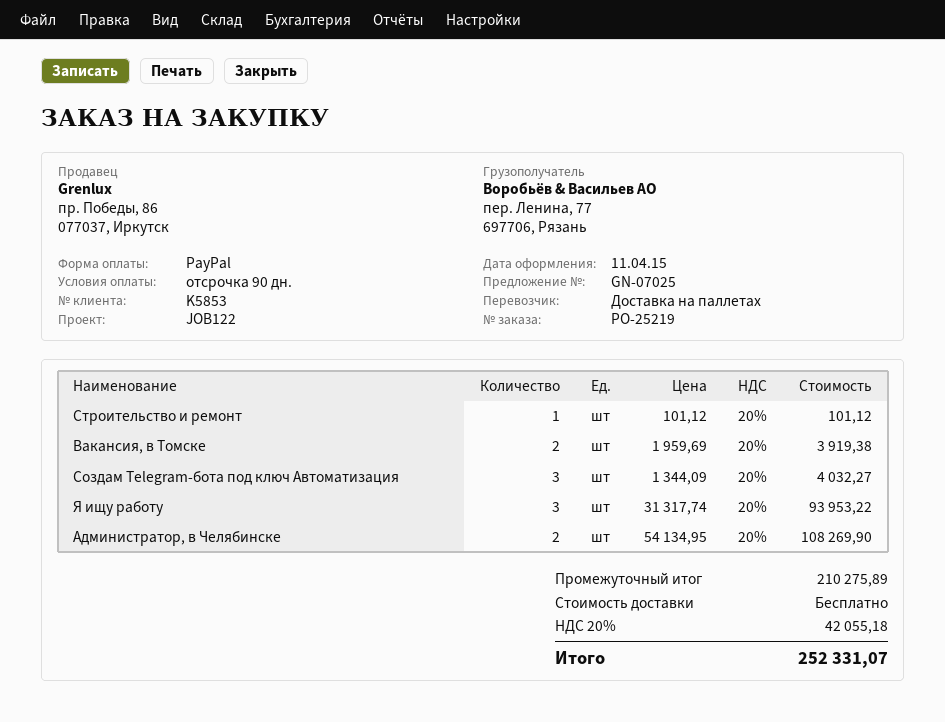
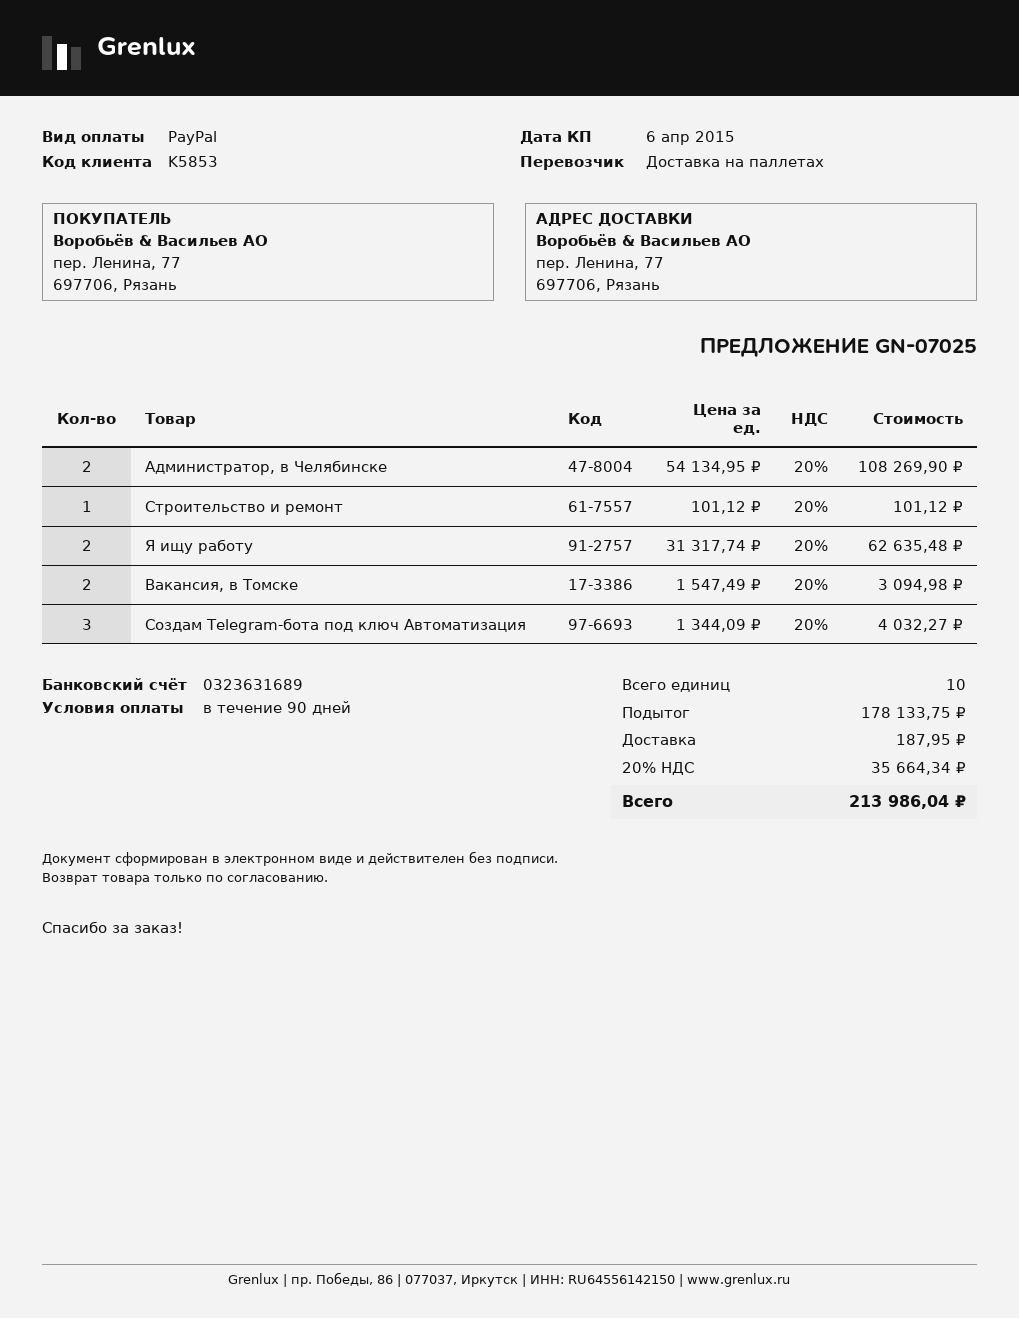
Вакансия, в Томске: 2 x 1959.69 = 3919.38 -> 2 x 1547.49 = 3094.98
Я ищу работу: 3 x 31317.74 = 93953.22 -> 2 x 31317.74 = 62635.48
subtotal: 210275.89 -> 178133.75
shipping: 0.00 -> 187.95
tax: 20% = 42055.18 -> 20% = 35664.34
total: 252331.07 -> 213986.04

